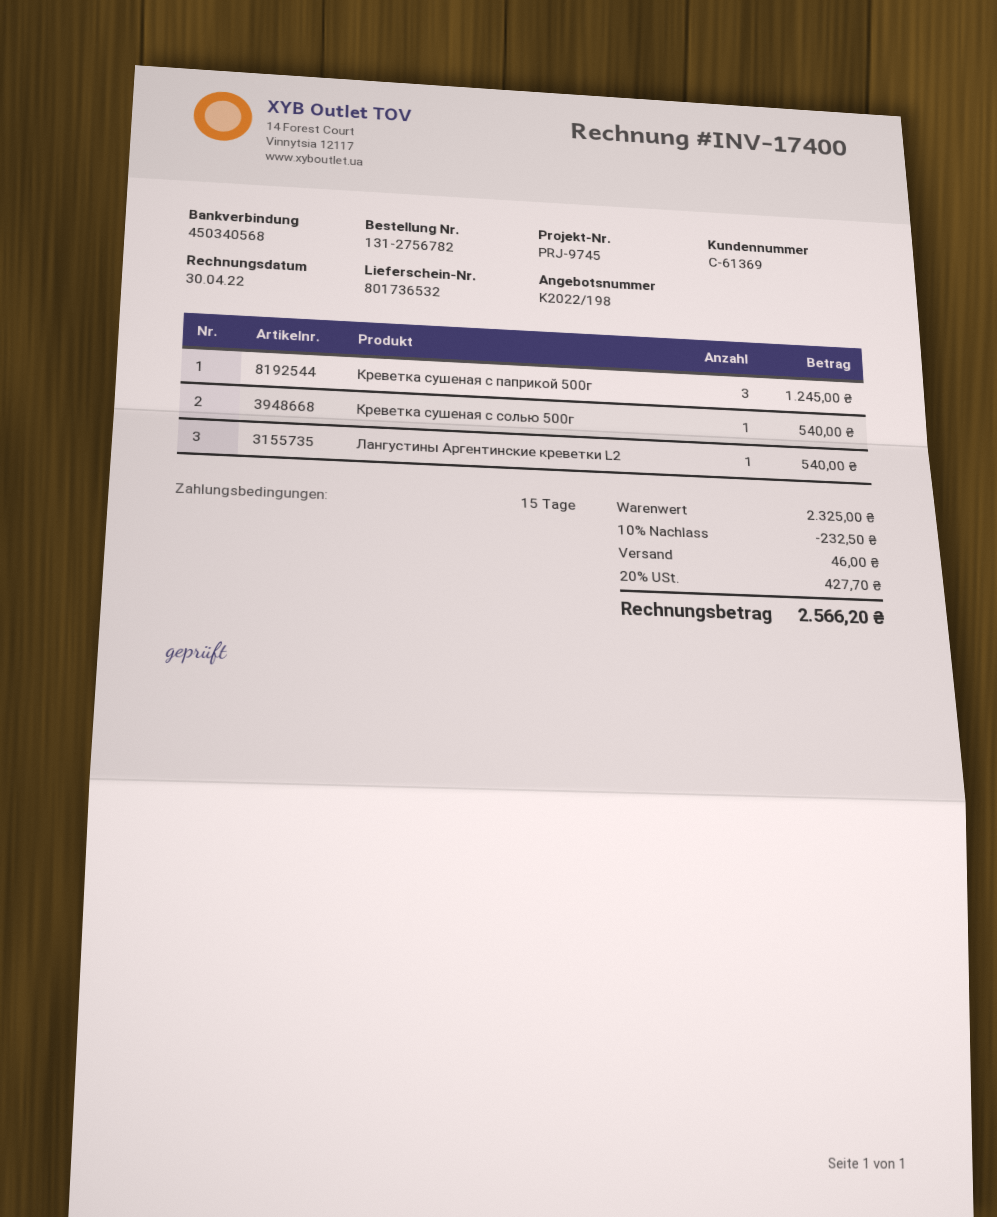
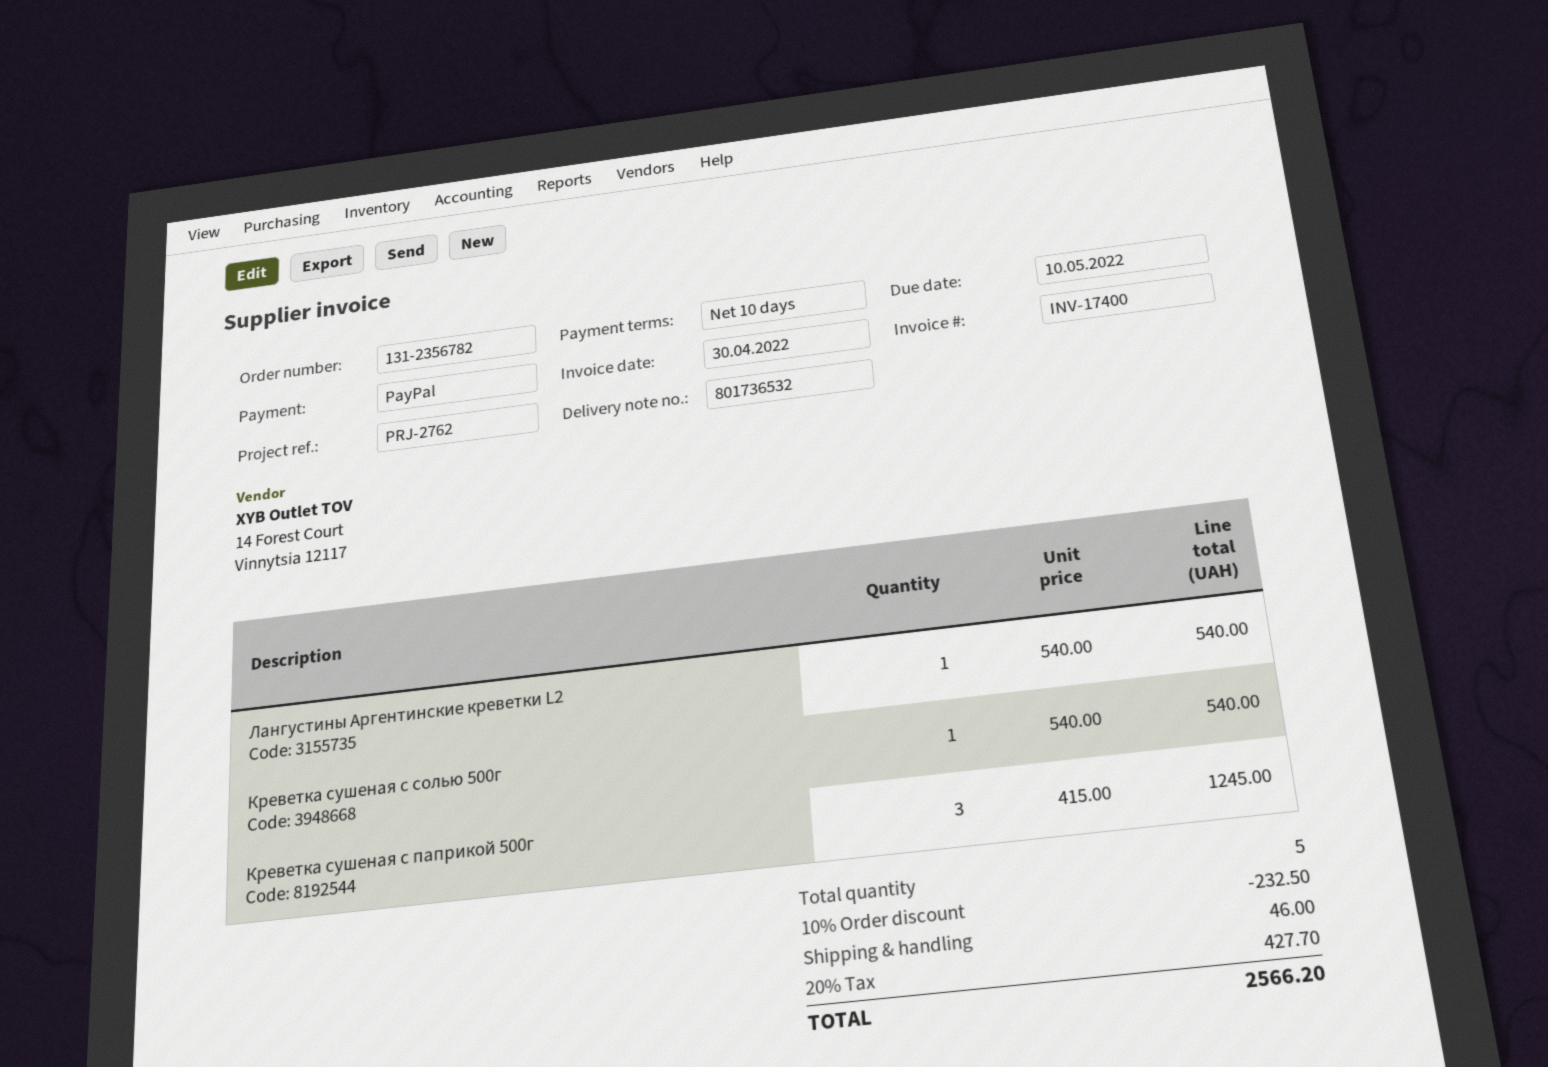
order number: 131-2756782 -> 131-2356782
payment terms: 15 days -> 10 days
reference: PRJ-9745 -> PRJ-2762

